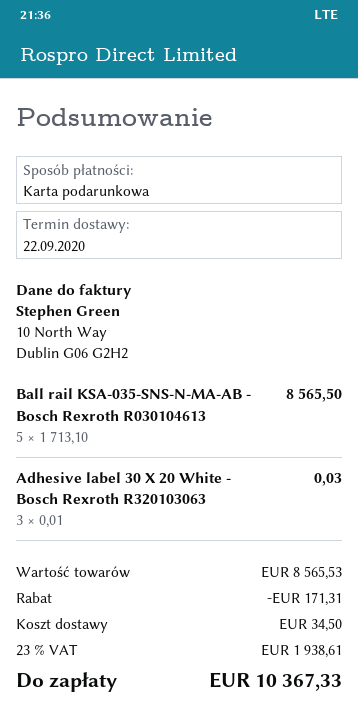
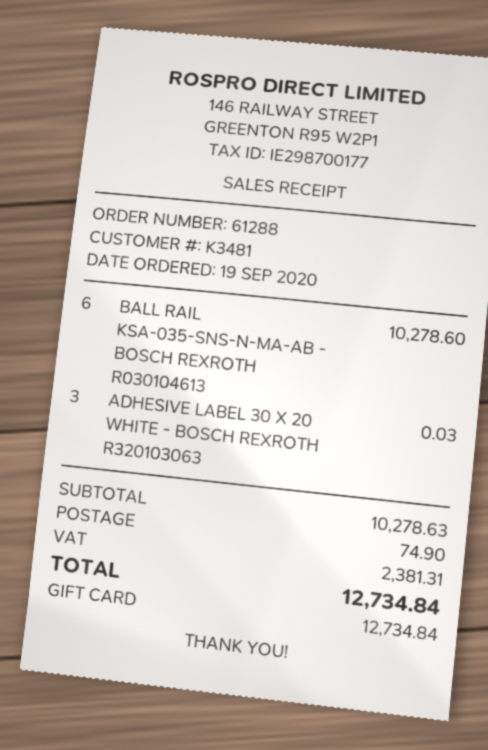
Ball rail KSA-035-SNS-N-MA-AB - Bosch Rexroth R030104613: 5 for 8565.50 -> 6 for 10278.60
subtotal: 8565.53 -> 10278.63
discount: 171.31 -> none
shipping: 34.50 -> 74.90
tax: 1938.61 -> 2381.31
total: 10367.33 -> 12734.84

